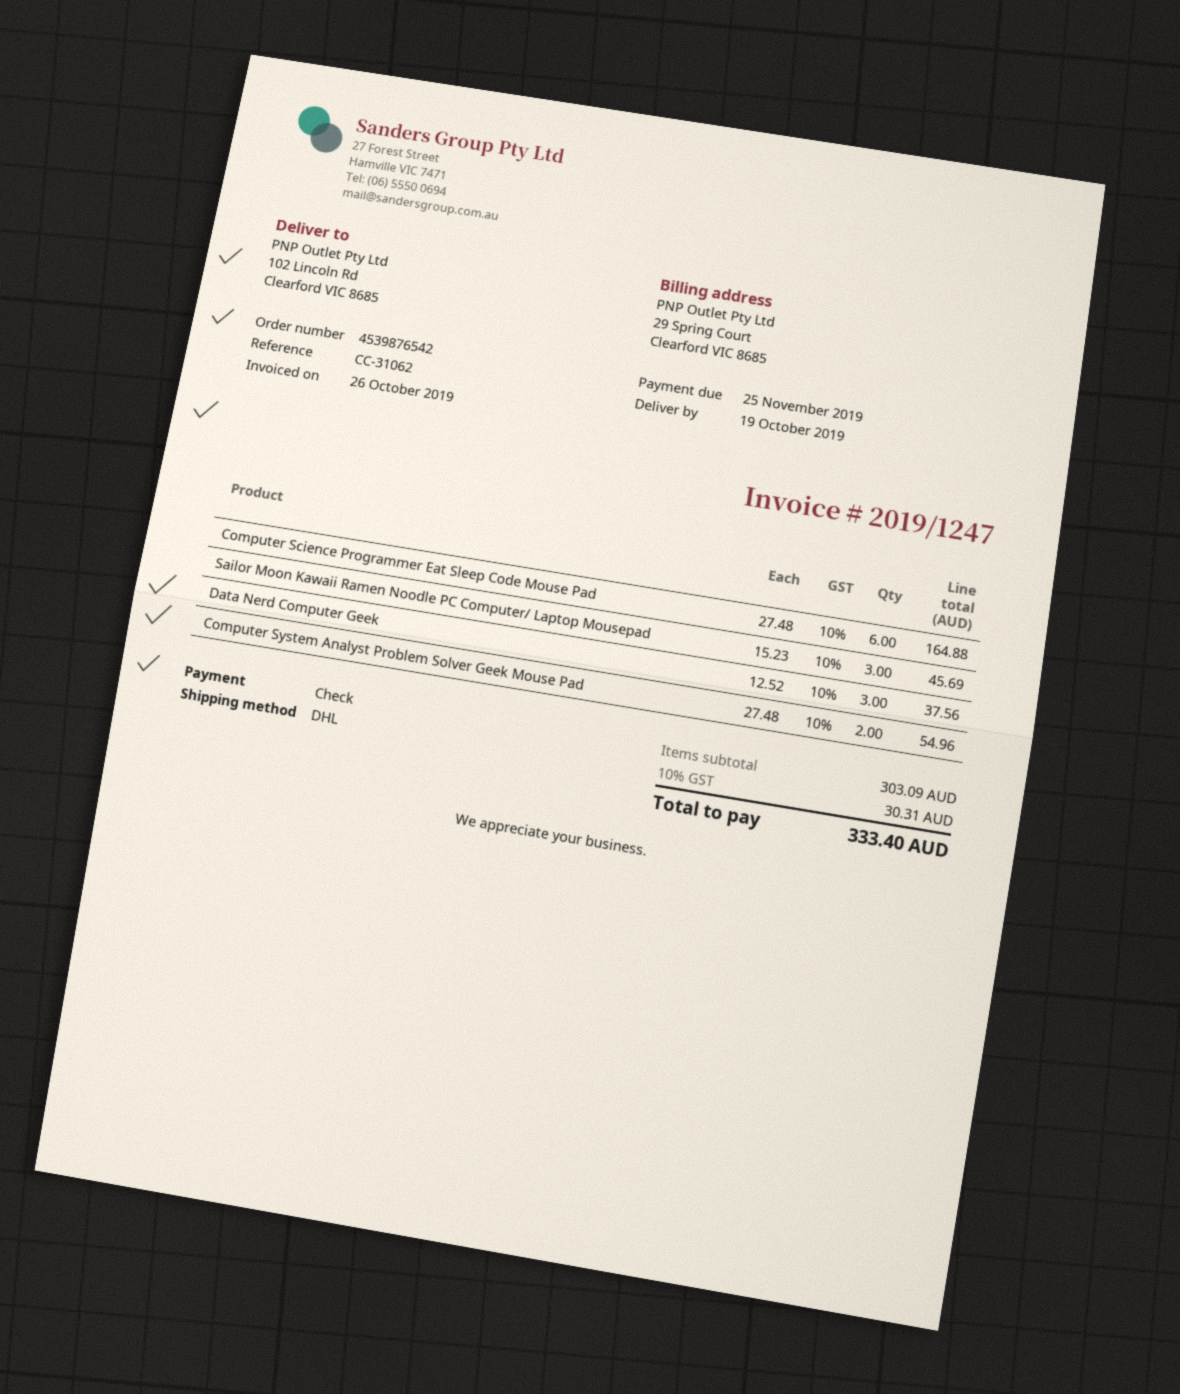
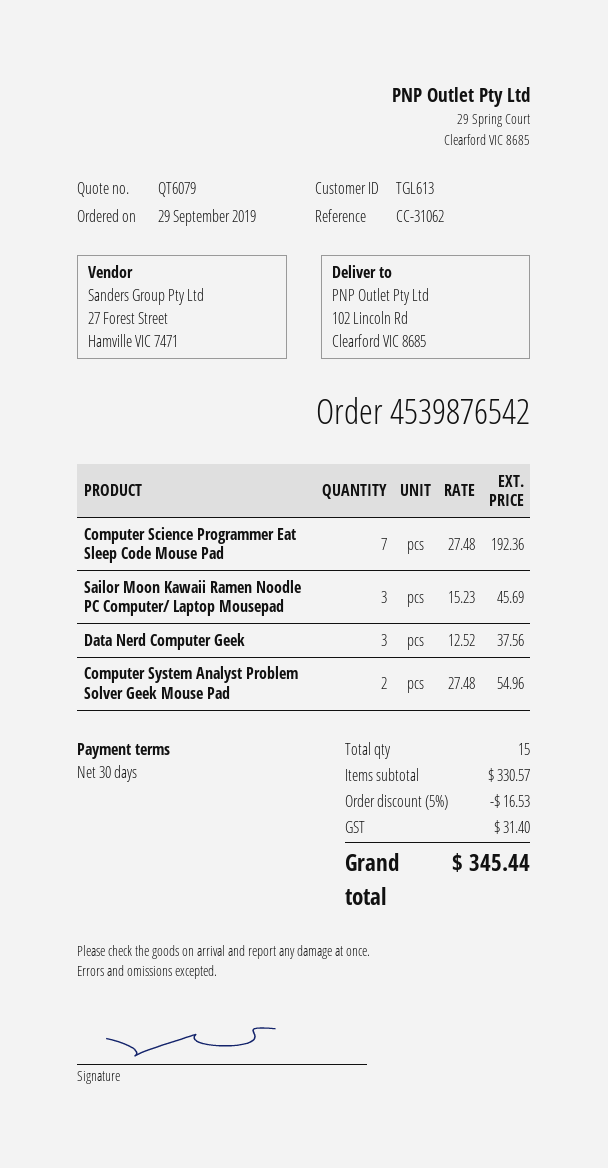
Computer Science Programmer Eat Sleep Code Mouse Pad: 6 x 27.48 = 164.88 -> 7 x 27.48 = 192.36
subtotal: 303.09 -> 330.57
discount: none -> 5% = 16.53
tax: 30.31 -> 31.40
total: 333.40 -> 345.44

